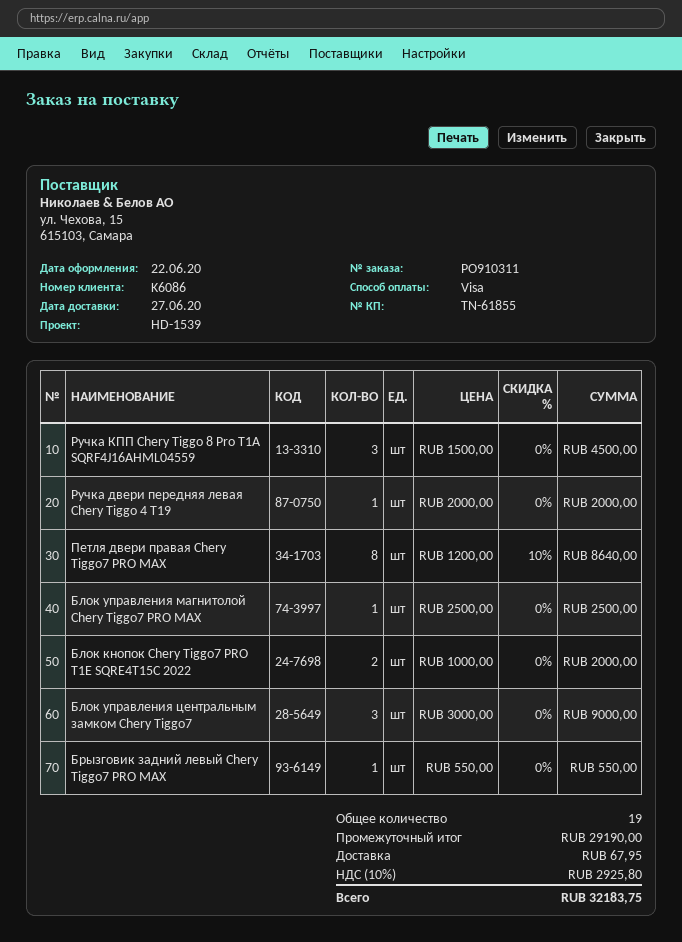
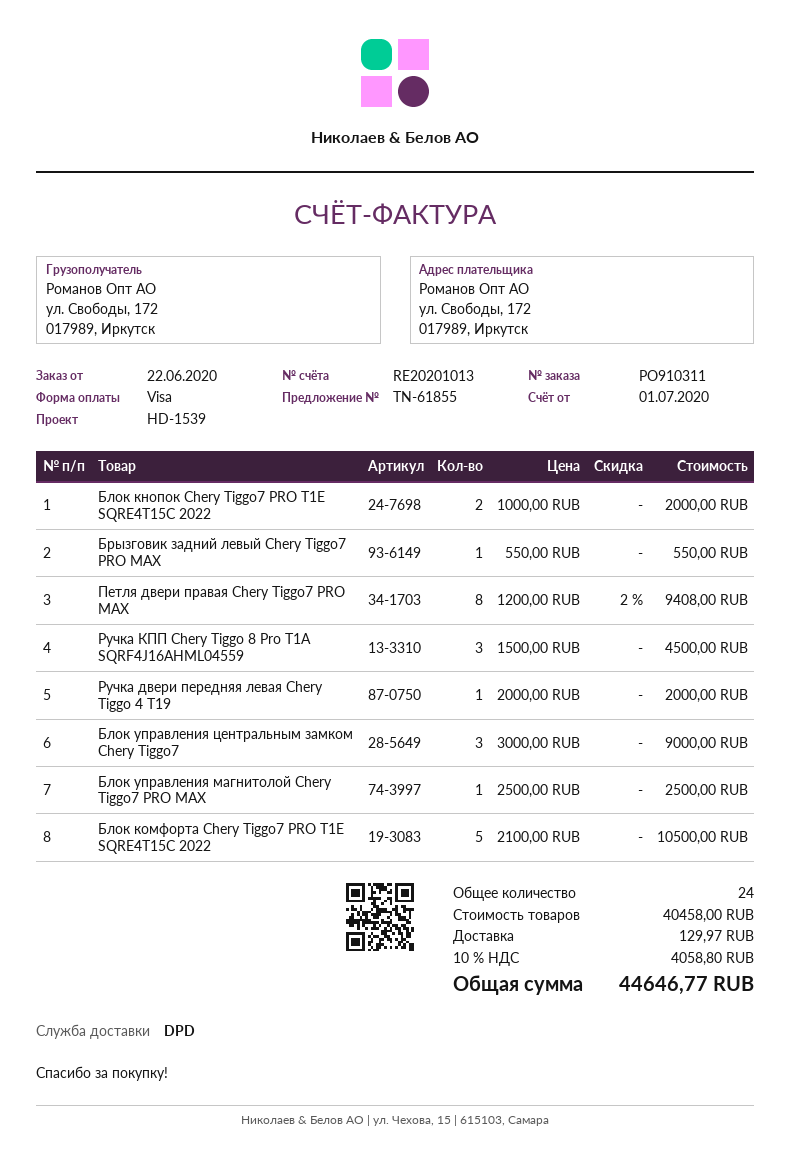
Петля двери правая Chery Tiggo7 PRO MAX: 8 x 1200.00 - 10% = 8640.00 -> 8 x 1200.00 - 2% = 9408.00
Блок комфорта Chery Tiggo7 PRO T1E SQRE4T15C 2022: none -> 5 x 2100.00 = 10500.00
total quantity: 19 -> 24
subtotal: 29190.00 -> 40458.00
shipping: 67.95 -> 129.97
tax: 10% = 2925.80 -> 10% = 4058.80
total: 32183.75 -> 44646.77

